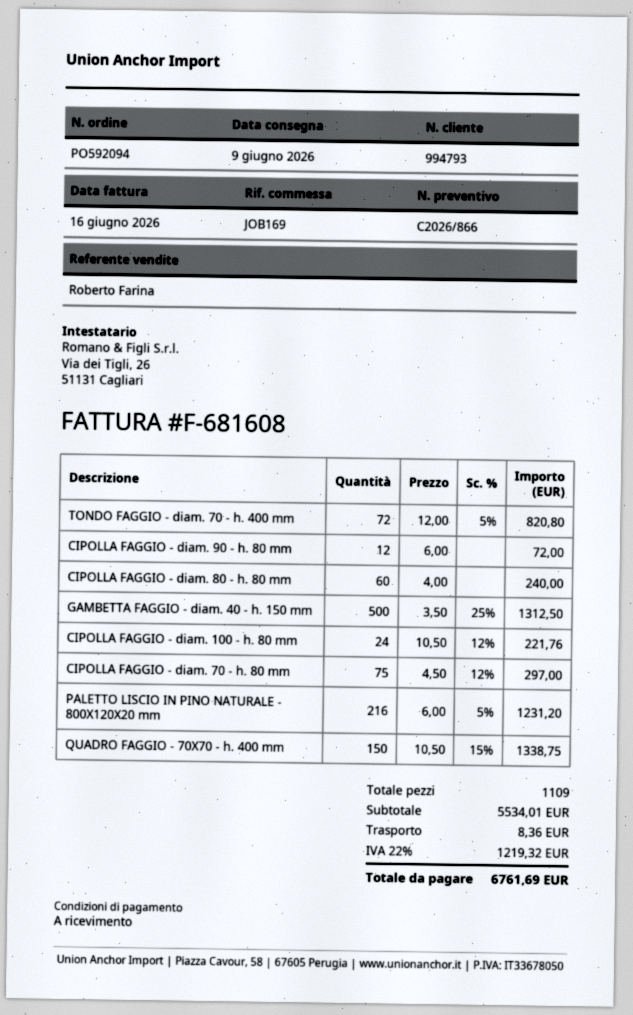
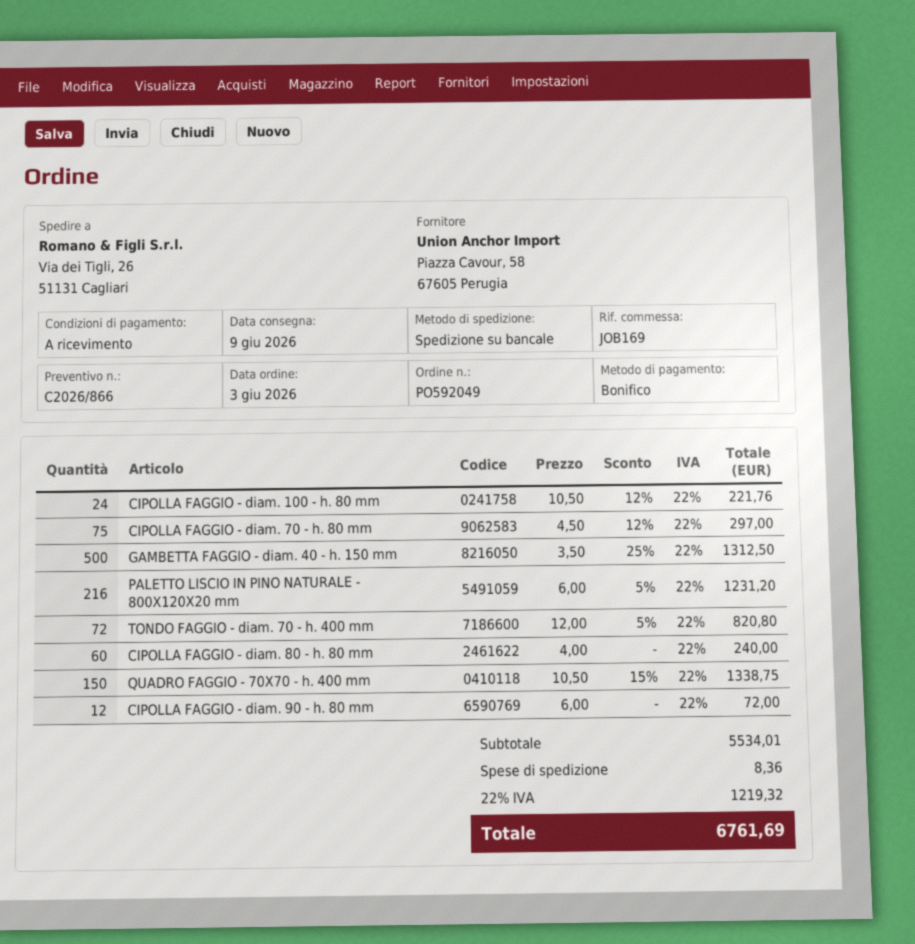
order number: PO592094 -> PO592049

